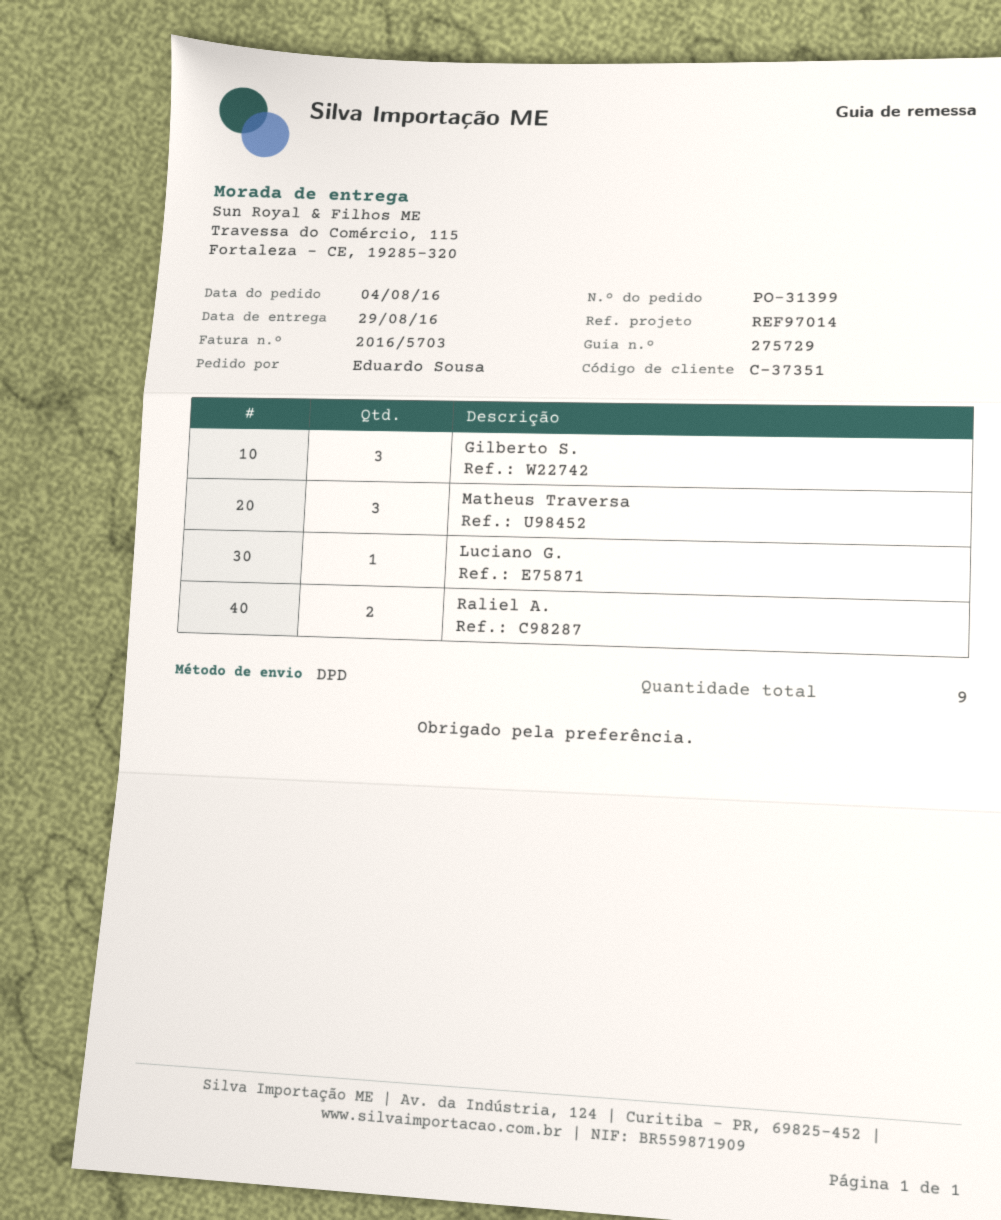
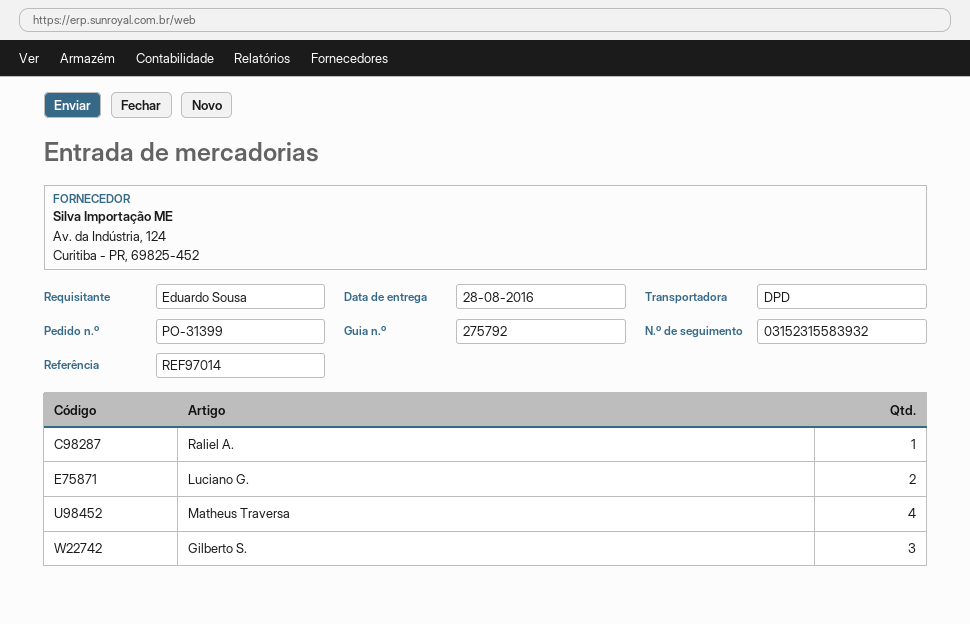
delivery note number: 275729 -> 275792
delivery date: 2016-08-29 -> 2016-08-28
Matheus Traversa: 3 -> 4
Luciano G.: 1 -> 2
Raliel A.: 2 -> 1

